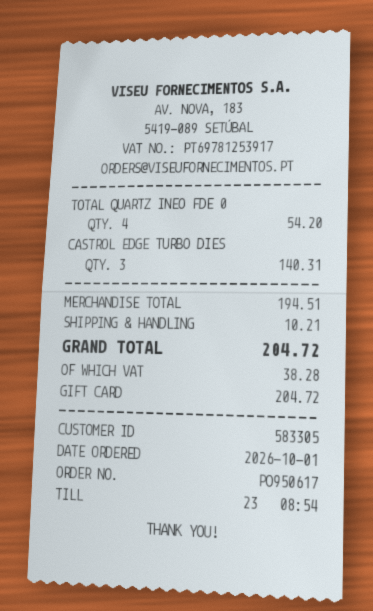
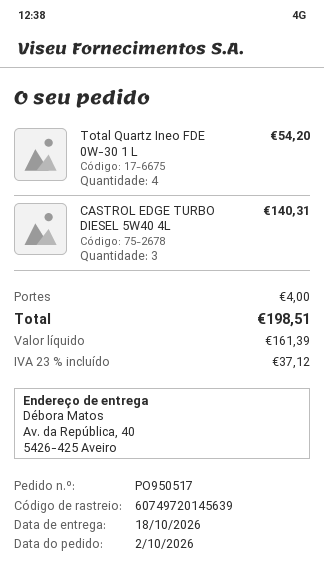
order number: PO950617 -> PO950517
order date: 2026-10-01 -> 2026-10-02
shipping: 10.21 -> 4.00
tax: 38.28 -> 37.12
total: 204.72 -> 198.51

